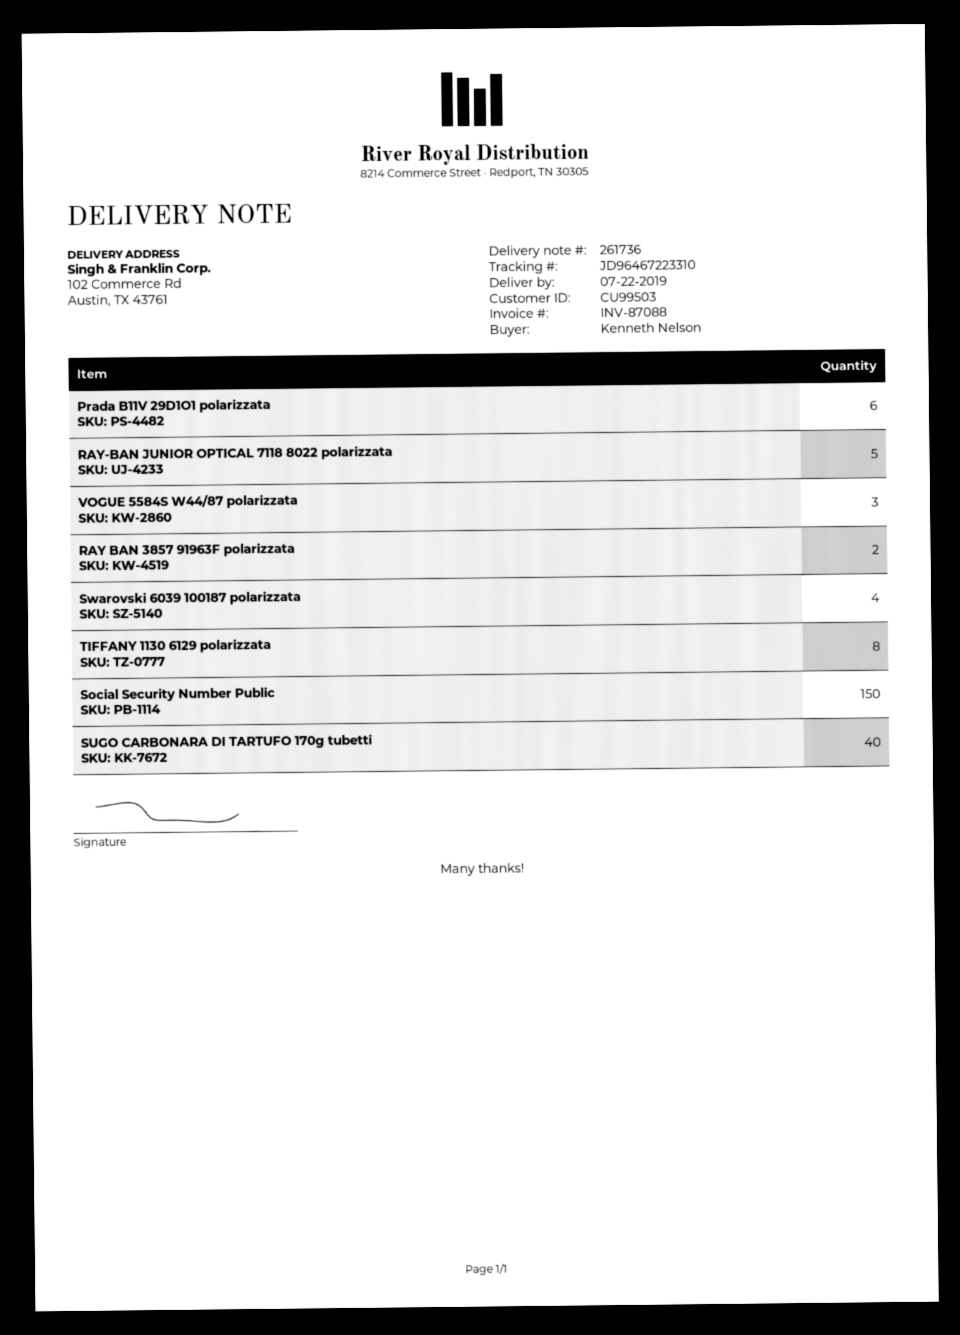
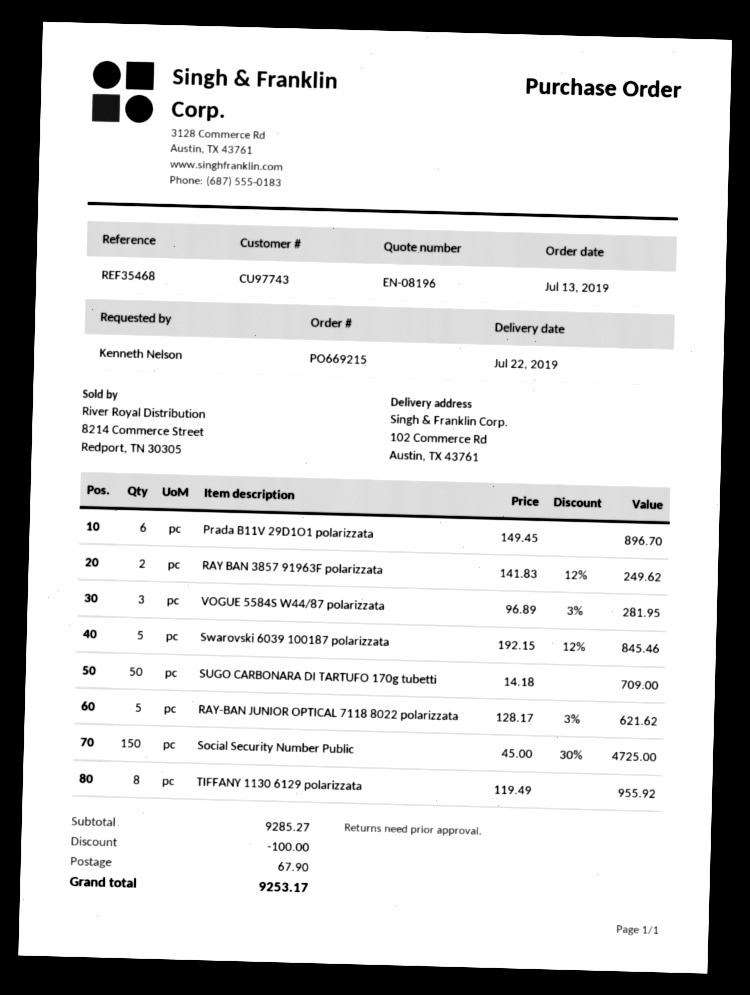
customer number: CU99503 -> CU97743
Swarovski 6039 100187 polarizzata: 4 -> 5
SUGO CARBONARA DI TARTUFO 170g tubetti: 40 -> 50

